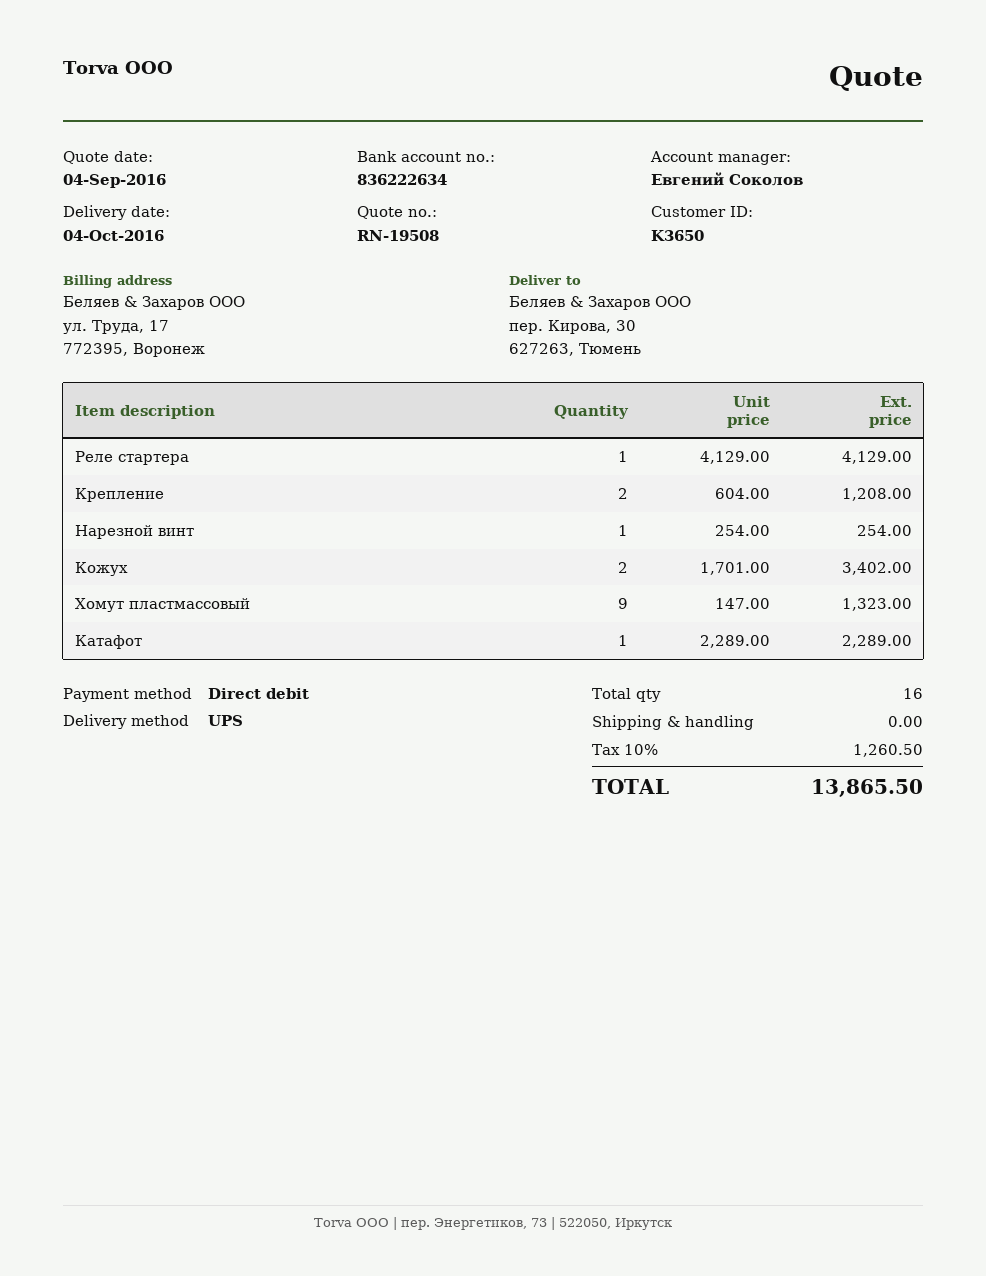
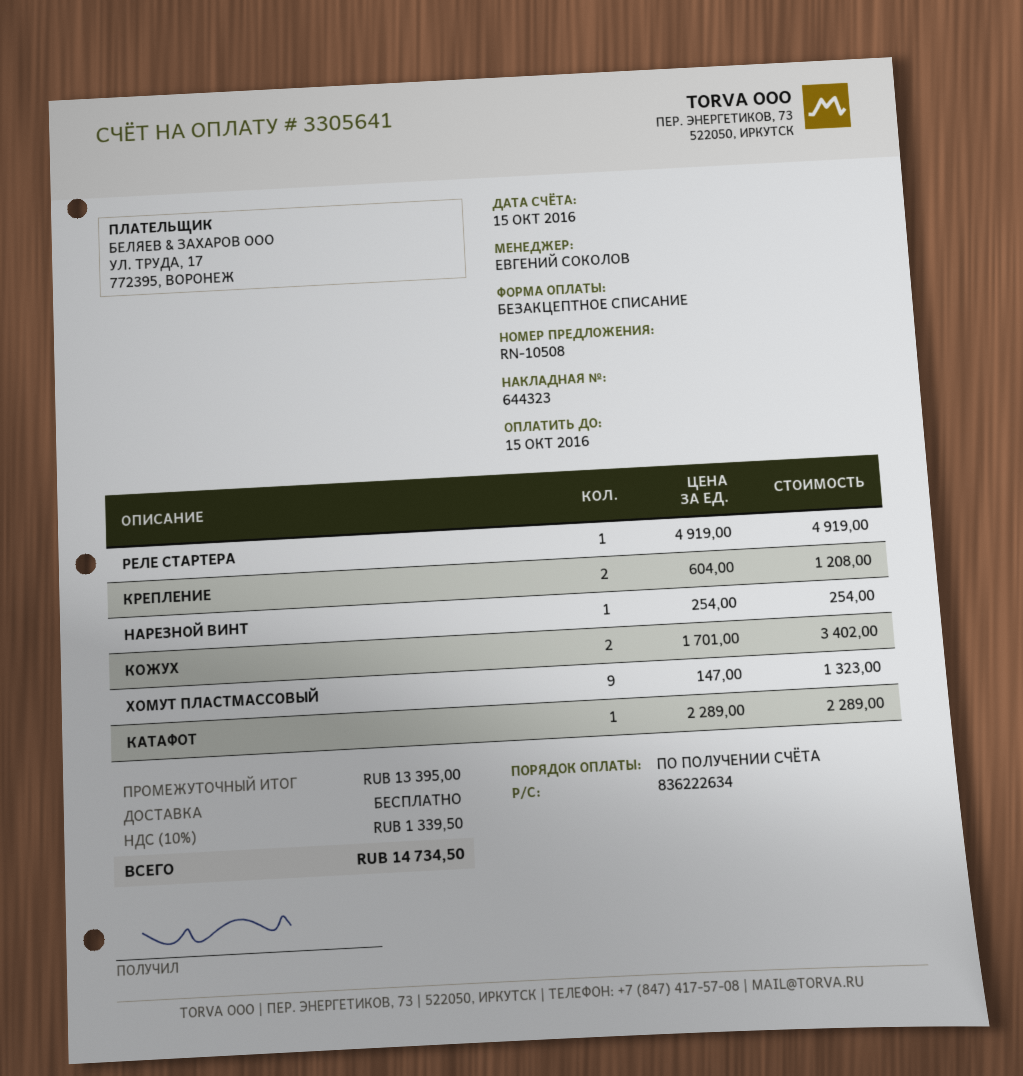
quote number: RN-19508 -> RN-10508
Реле стартера: 1 x 4129.00 = 4129.00 -> 1 x 4919.00 = 4919.00
tax: 10% = 1260.50 -> 10% = 1339.50
total: 13865.50 -> 14734.50

